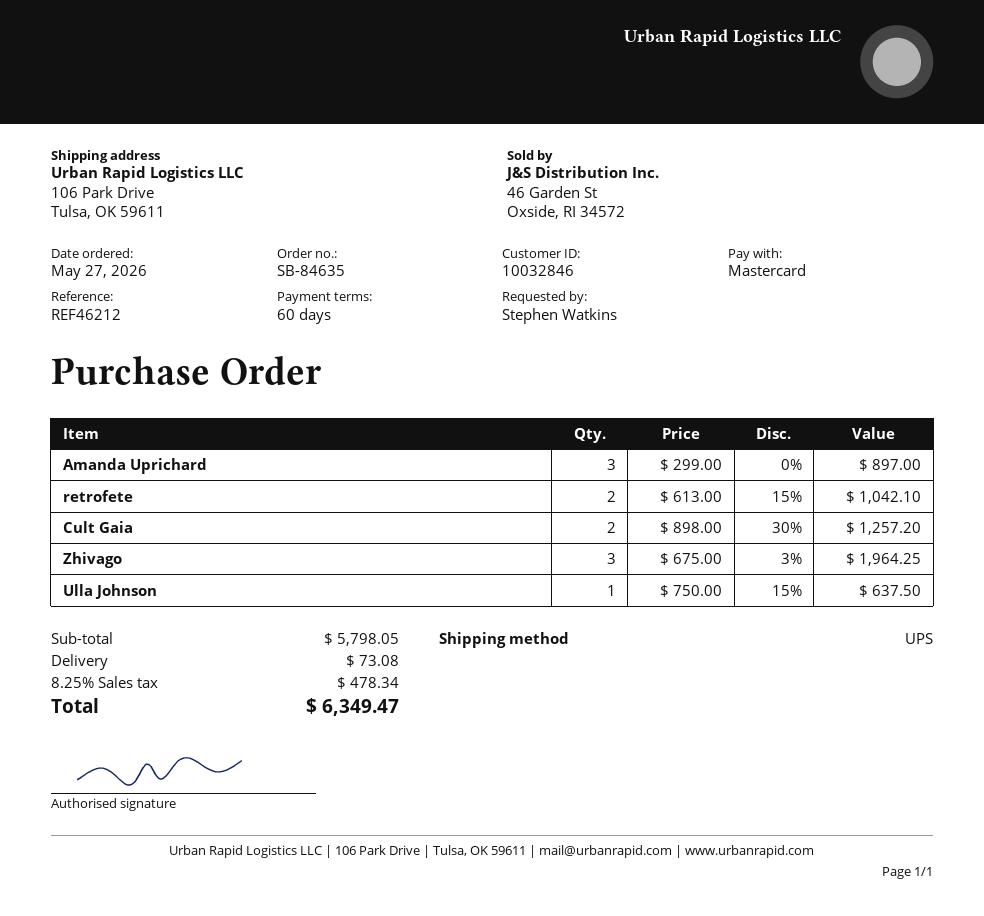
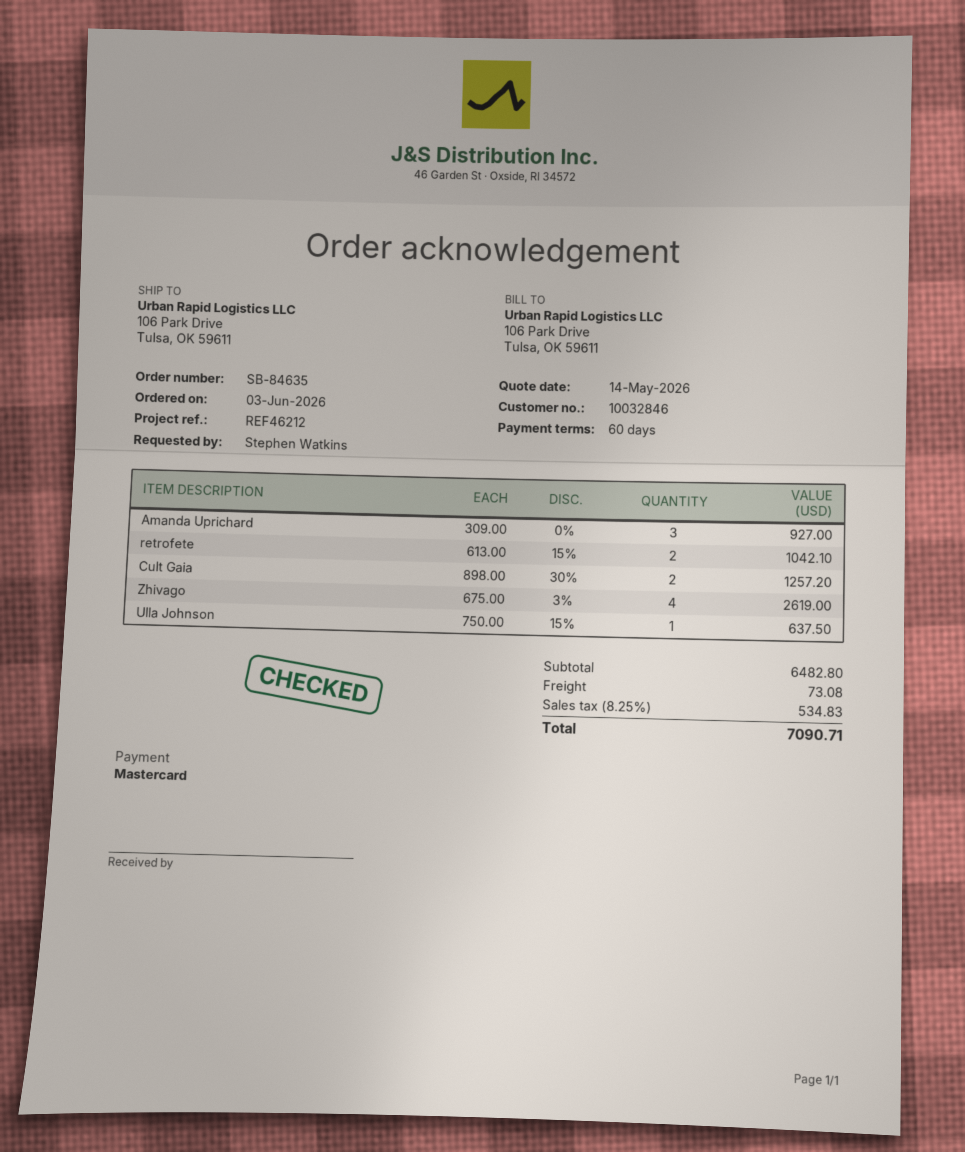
order date: 2026-05-27 -> 2026-06-03
Amanda Uprichard: 3 x 299.00 = 897.00 -> 3 x 309.00 = 927.00
Zhivago: 3 x 675.00 - 3% = 1964.25 -> 4 x 675.00 - 3% = 2619.00
subtotal: 5798.05 -> 6482.80
tax: 8.25% = 478.34 -> 8.25% = 534.83
total: 6349.47 -> 7090.71

